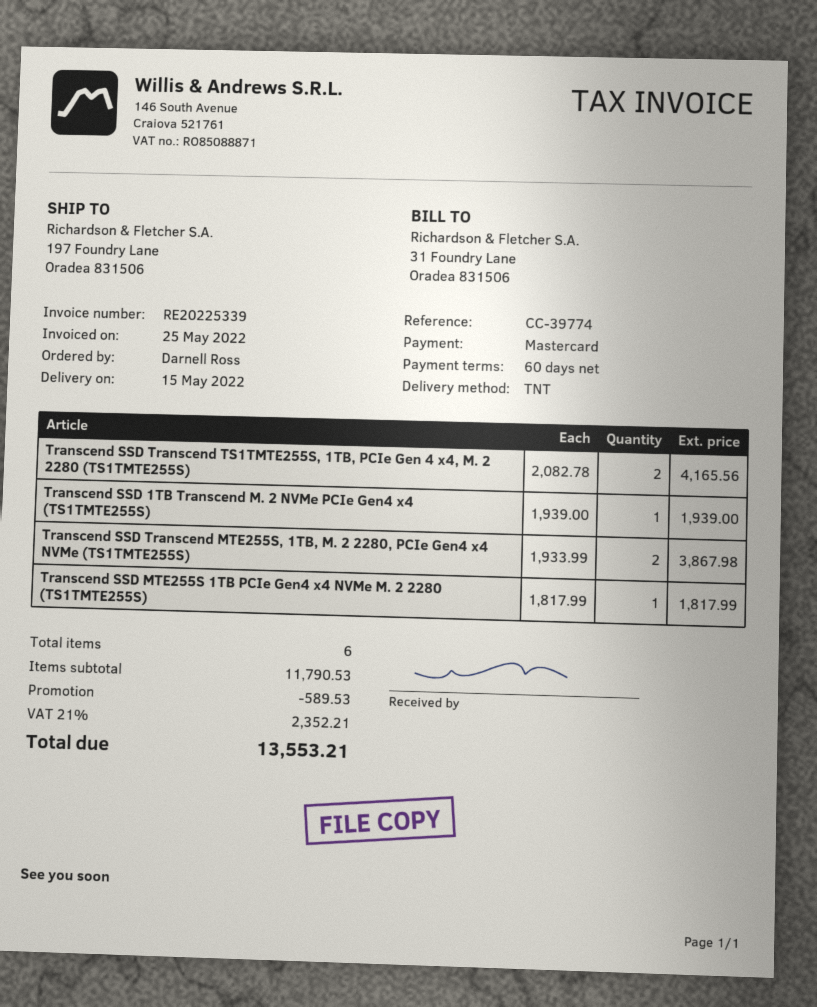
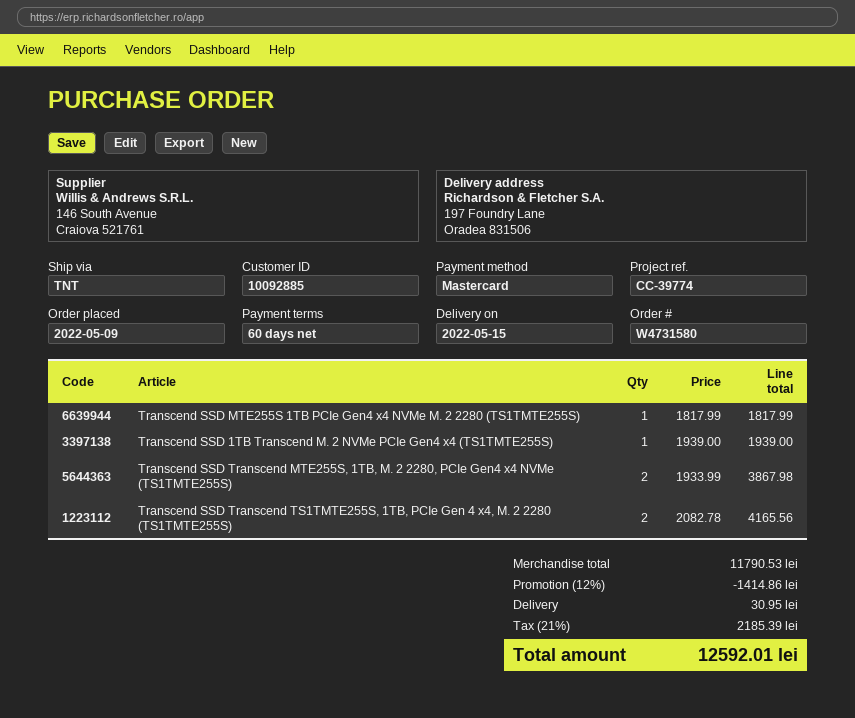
discount: 589.53 -> 1414.86
shipping: none -> 30.95
tax: 21% = 2352.21 -> 21% = 2185.39
total: 13553.21 -> 12592.01

